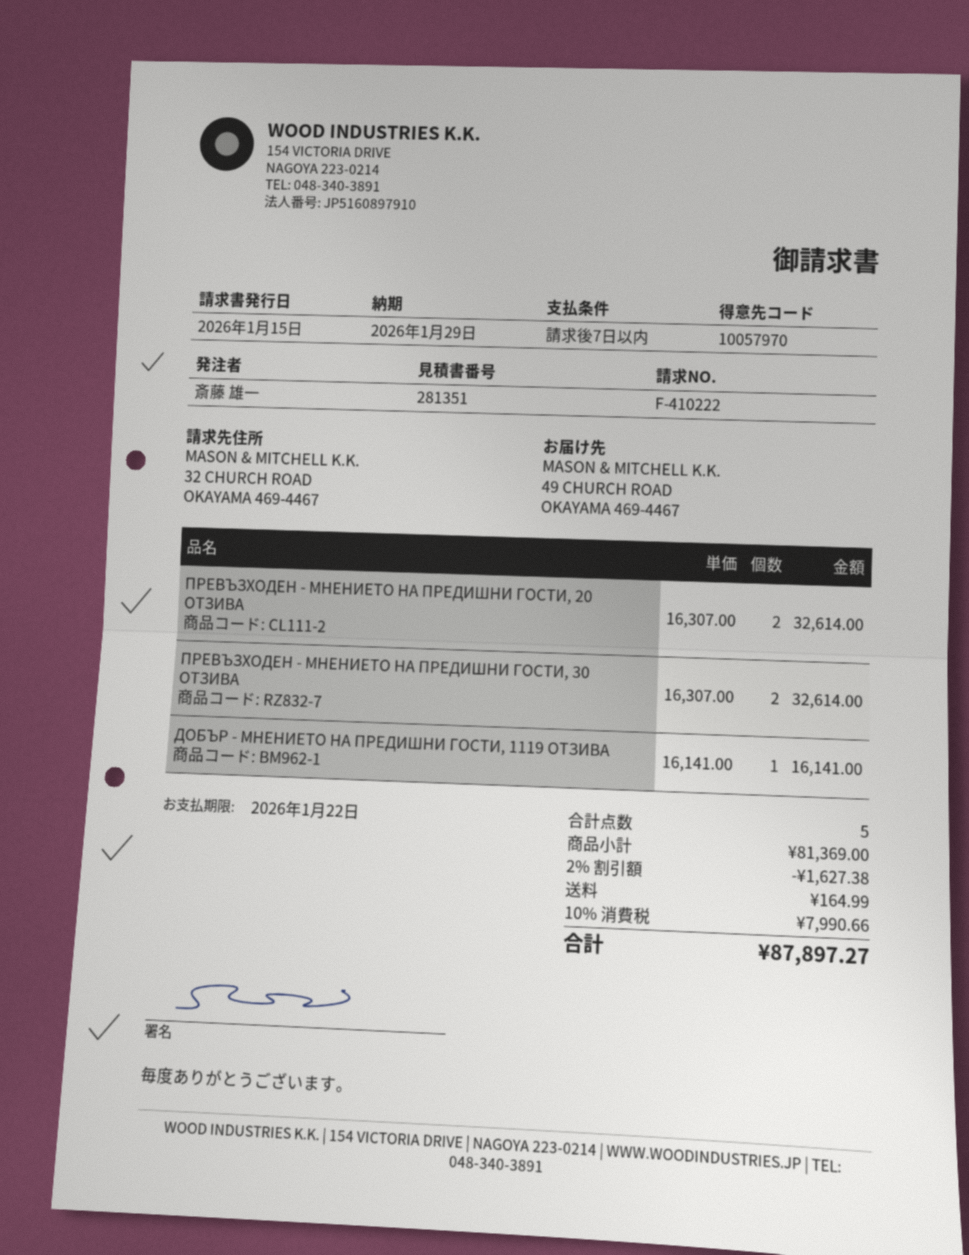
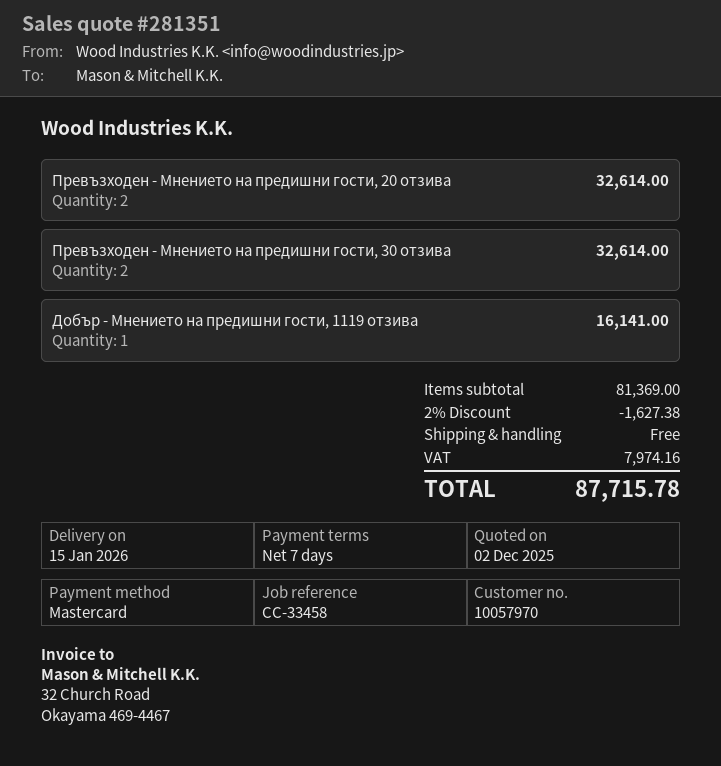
delivery date: 2026-01-29 -> 2026-01-15
shipping: 164.99 -> 0.00
tax: 7990.66 -> 7974.16
total: 87897.27 -> 87715.78

